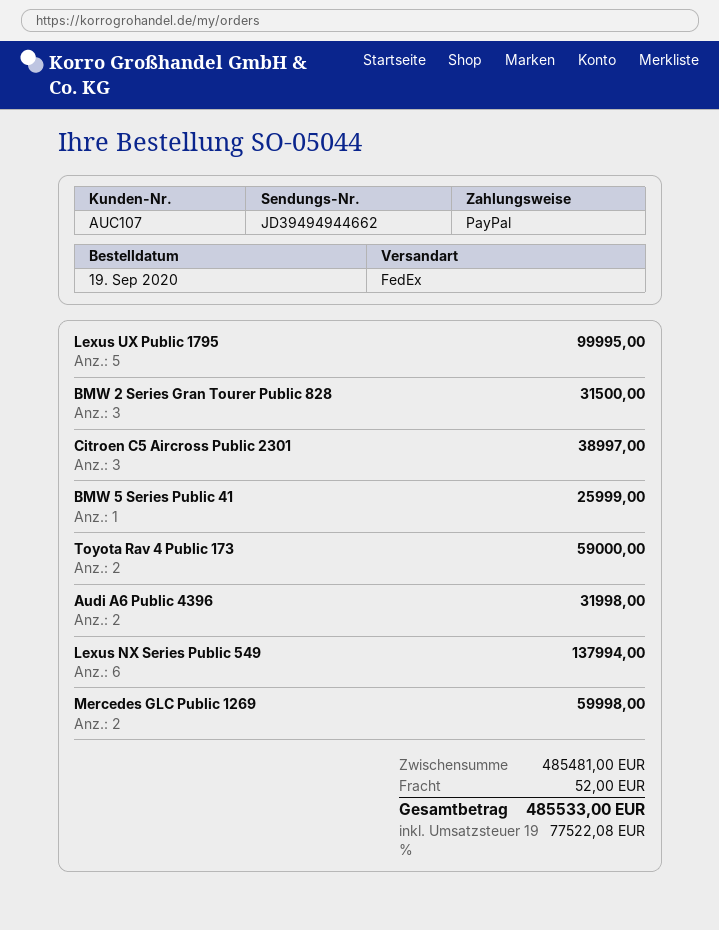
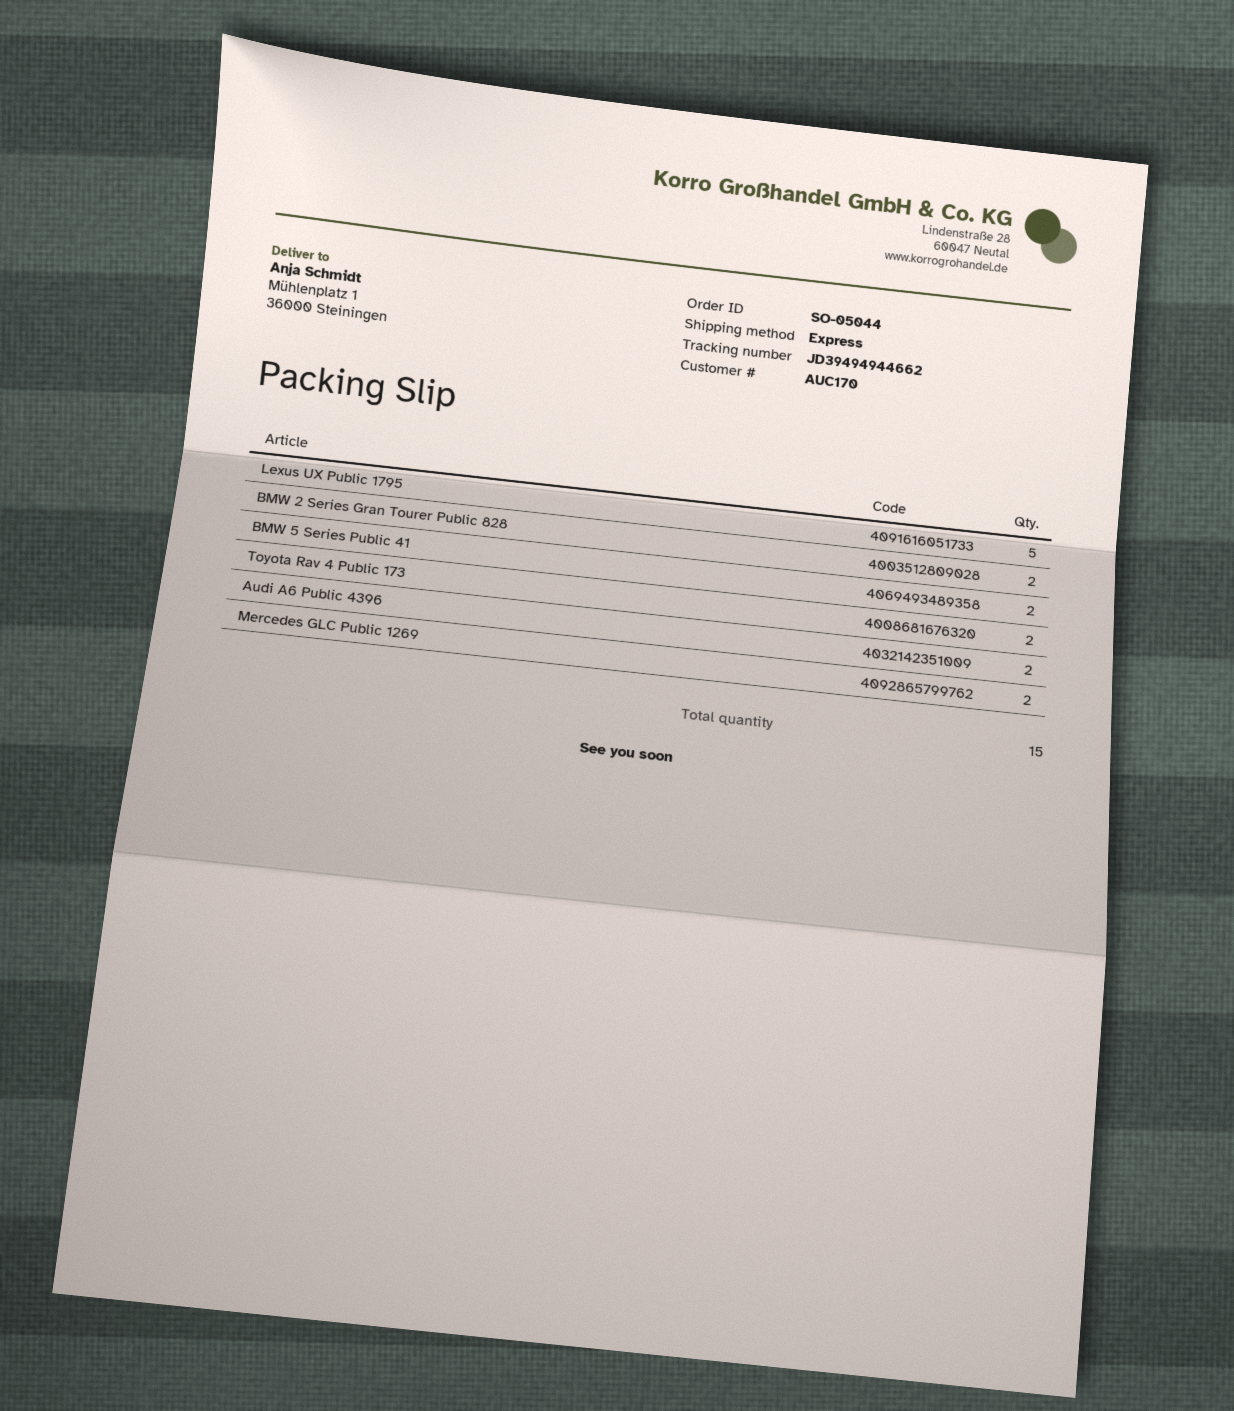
customer number: AUC107 -> AUC170
shipping method: FedEx -> express
BMW 2 Series Gran Tourer Public 828: 3 -> 2
Citroen C5 Aircross Public 2301: 3 -> none
BMW 5 Series Public 41: 1 -> 2
Lexus NX Series Public 549: 6 -> none

